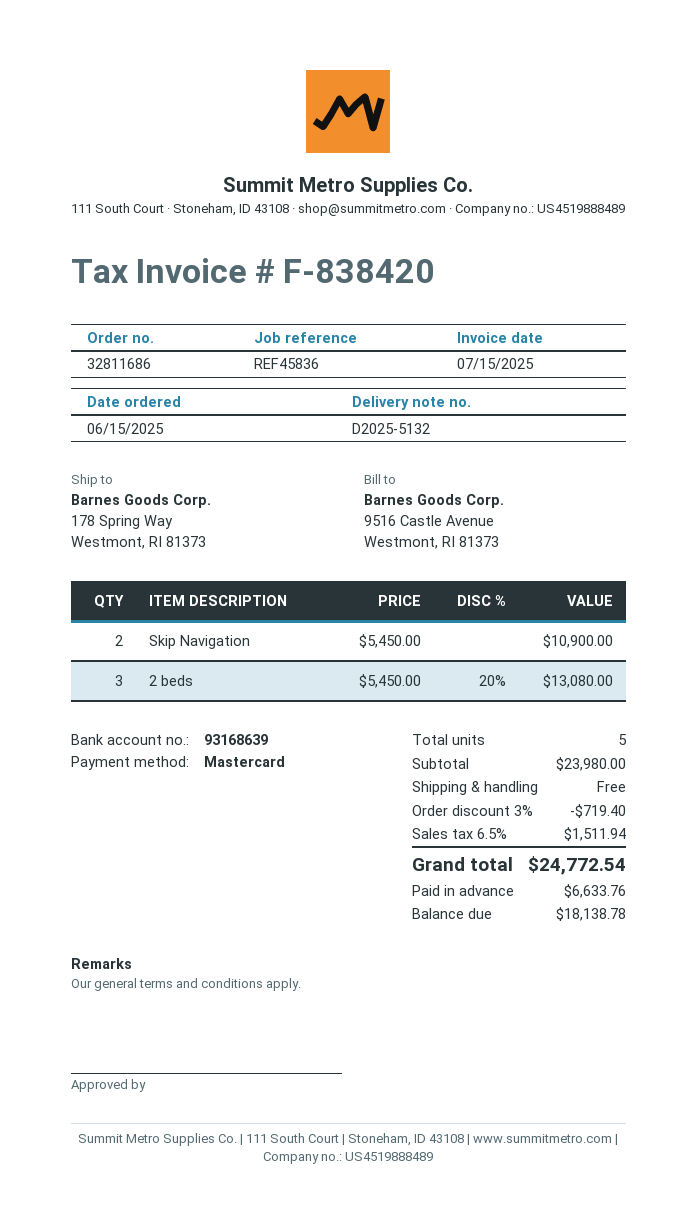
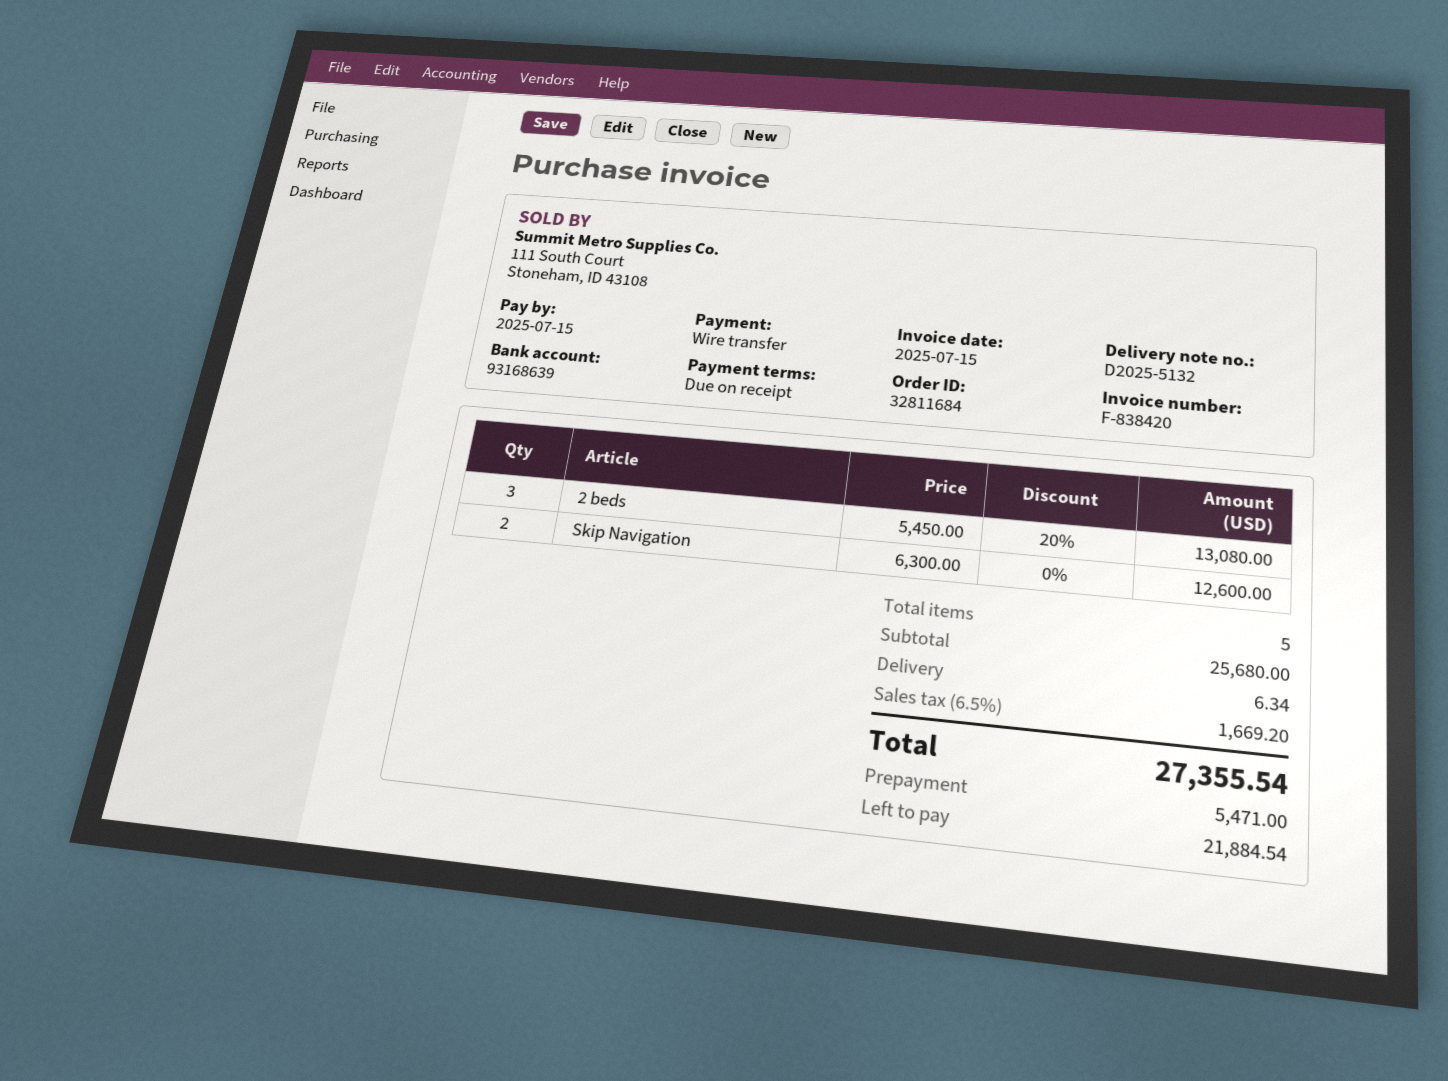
order number: 32811686 -> 32811684
payment method: Mastercard -> bank transfer
Skip Navigation: 2 x 5450.00 = 10900.00 -> 2 x 6300.00 = 12600.00
subtotal: 23980.00 -> 25680.00
discount: 3% = 719.40 -> none
shipping: 0.00 -> 6.34
tax: 6.5% = 1511.94 -> 6.5% = 1669.20
total: 24772.54 -> 27355.54
deposit: 6633.76 -> 5471.00
balance: 18138.78 -> 21884.54

